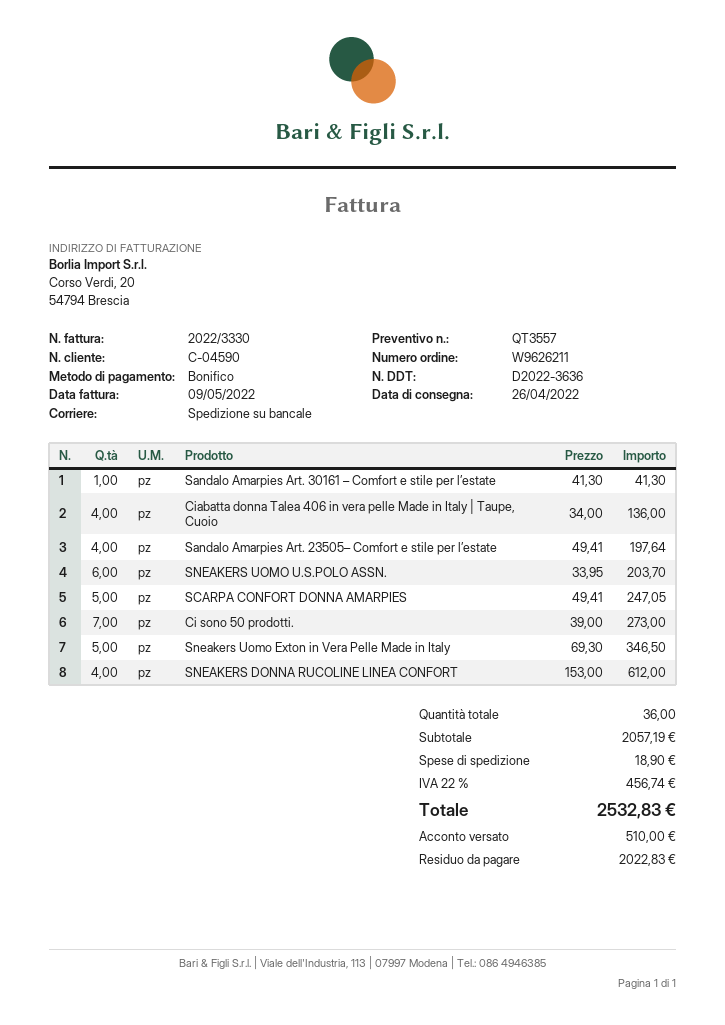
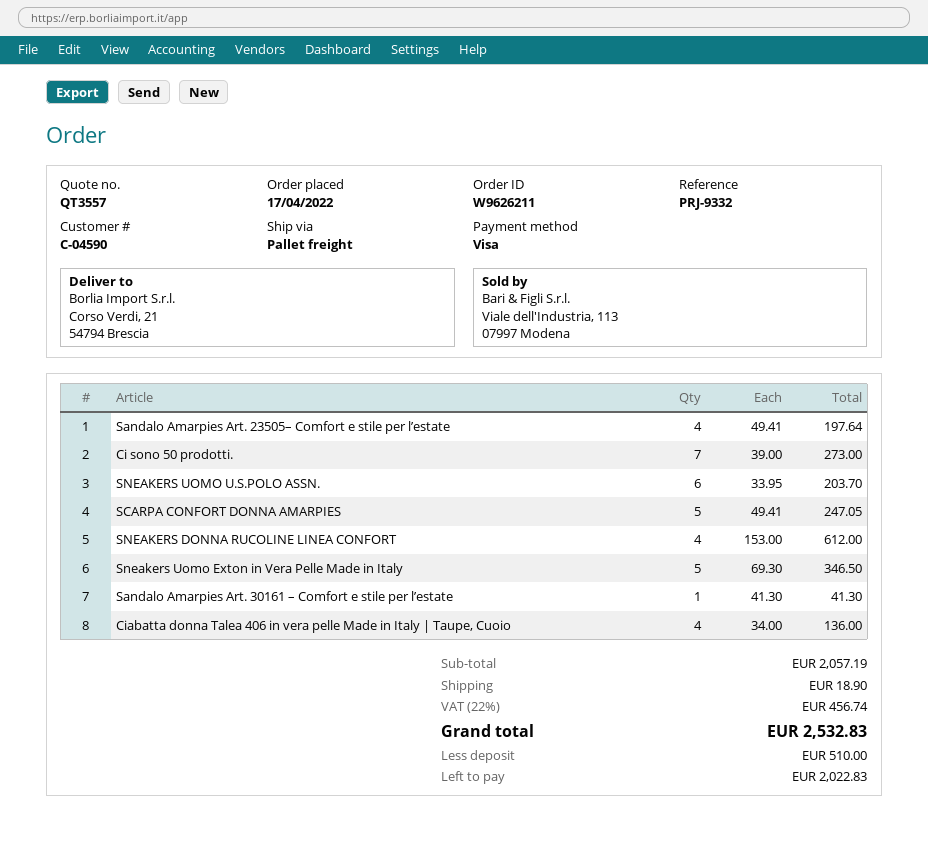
payment method: bank transfer -> Visa

